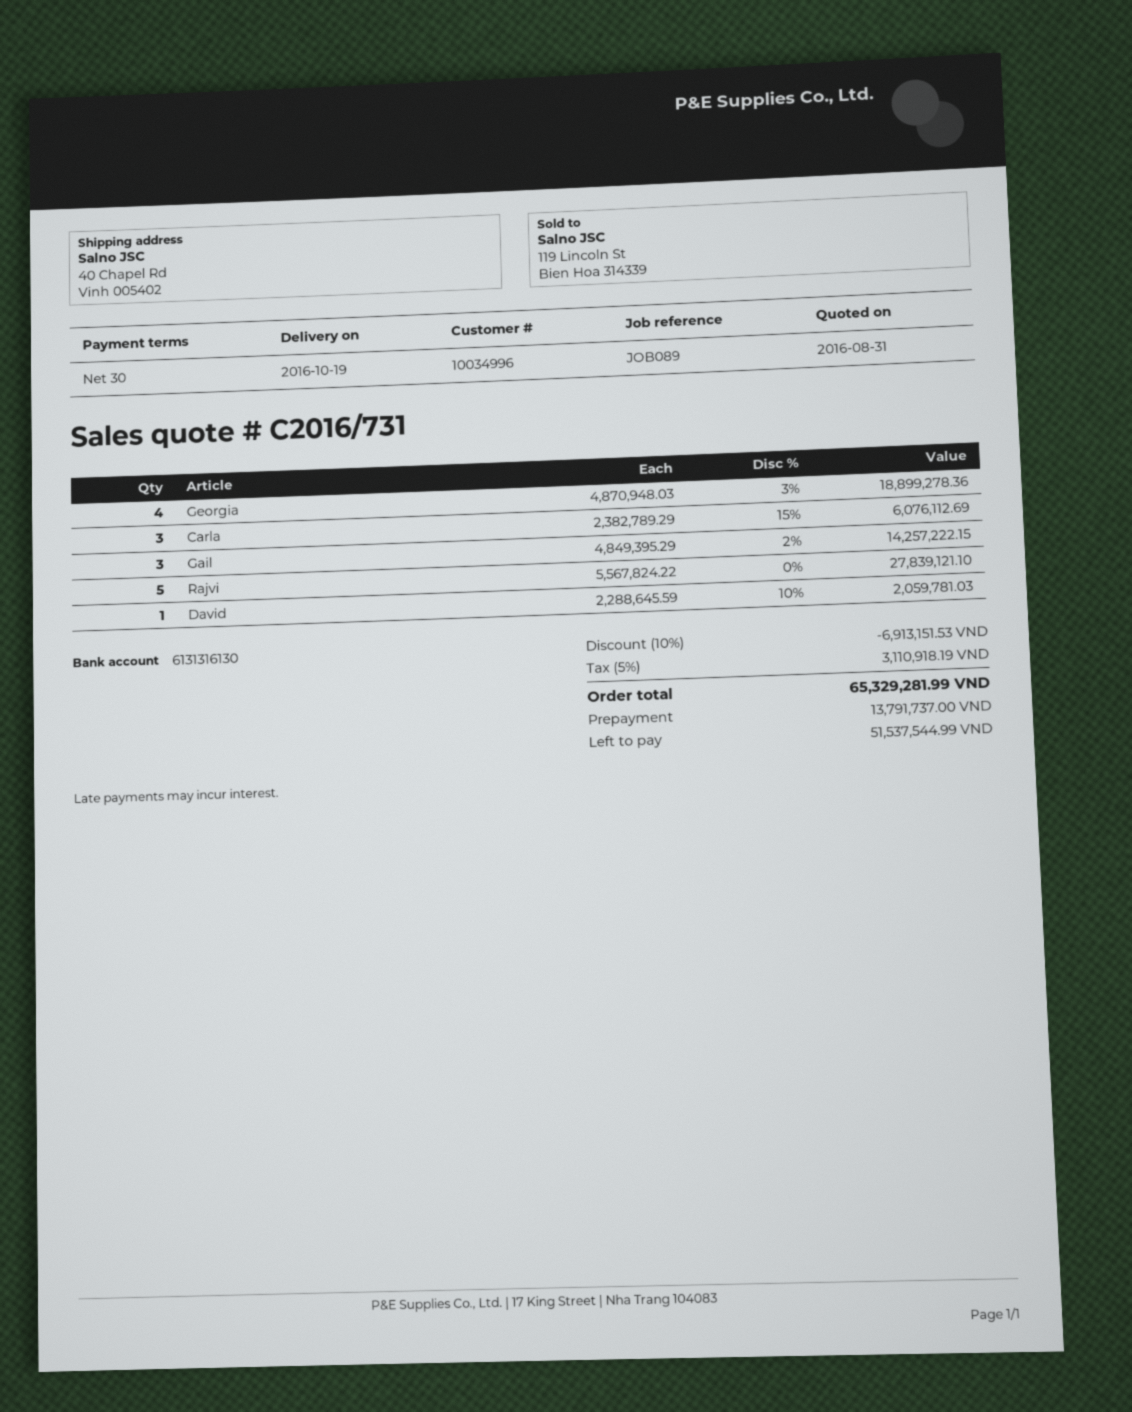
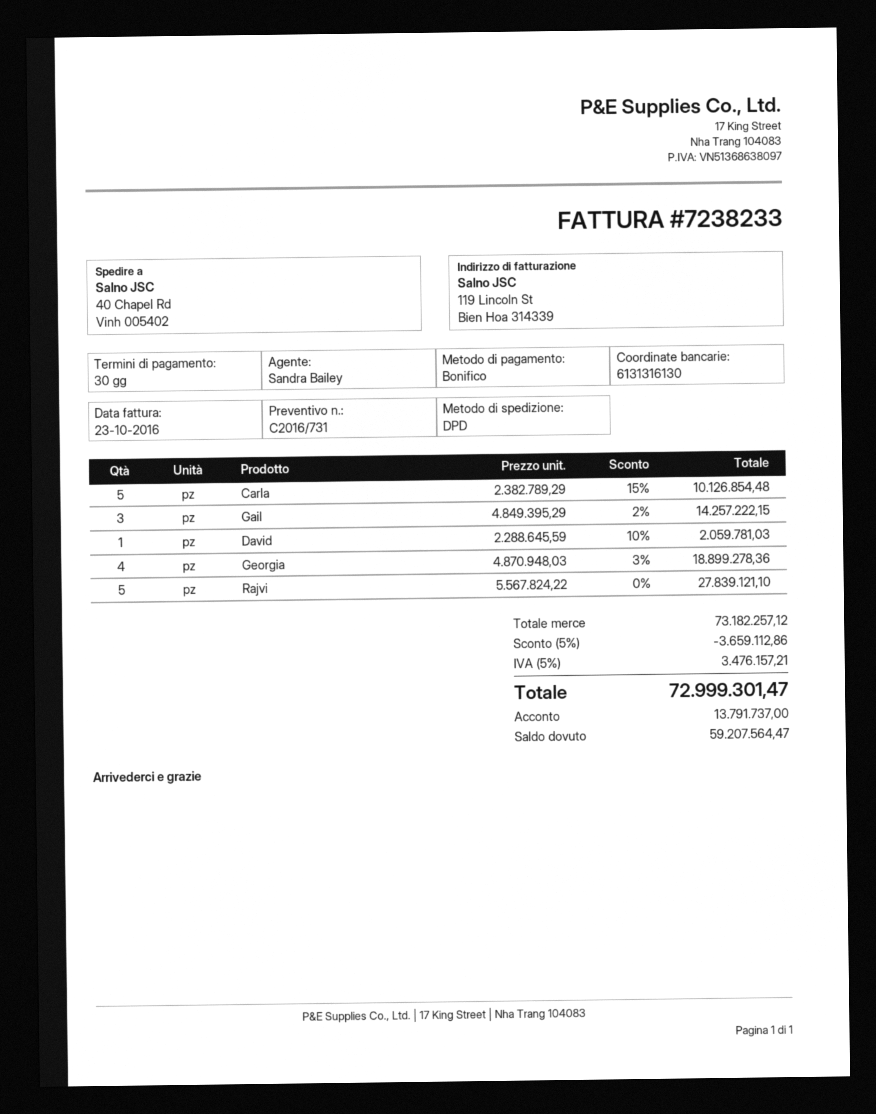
Carla: 3 x 2382789.29 - 15% = 6076112.69 -> 5 x 2382789.29 - 15% = 10126854.48
discount: 10% = 6913151.53 -> 5% = 3659112.86
tax: 5% = 3110918.19 -> 5% = 3476157.21
total: 65329281.99 -> 72999301.47
balance: 51537544.99 -> 59207564.47

